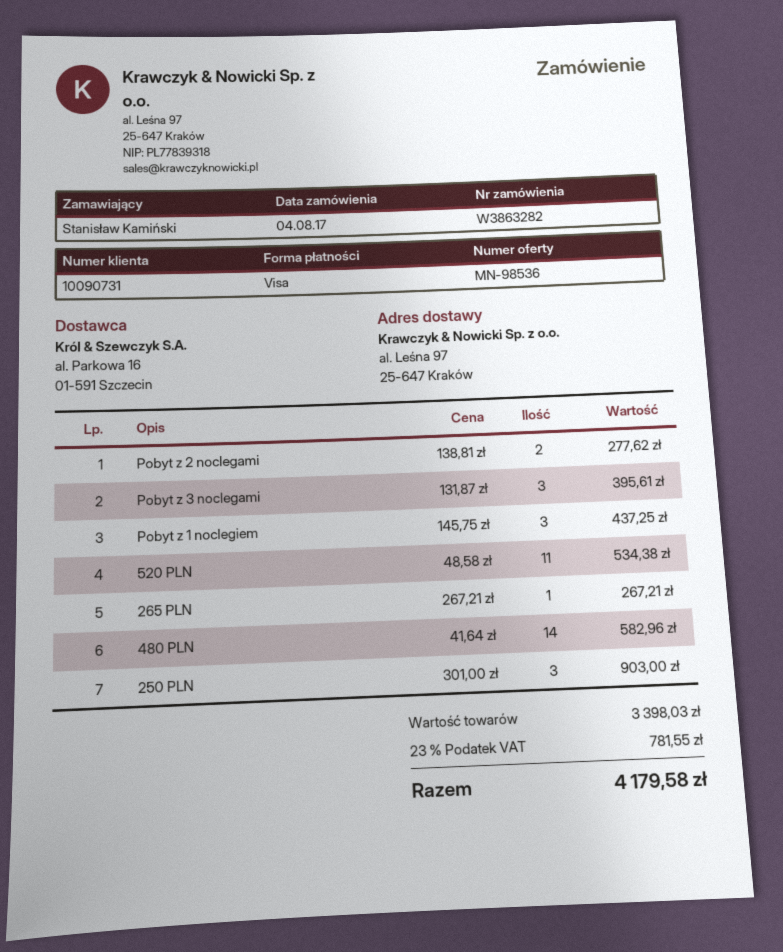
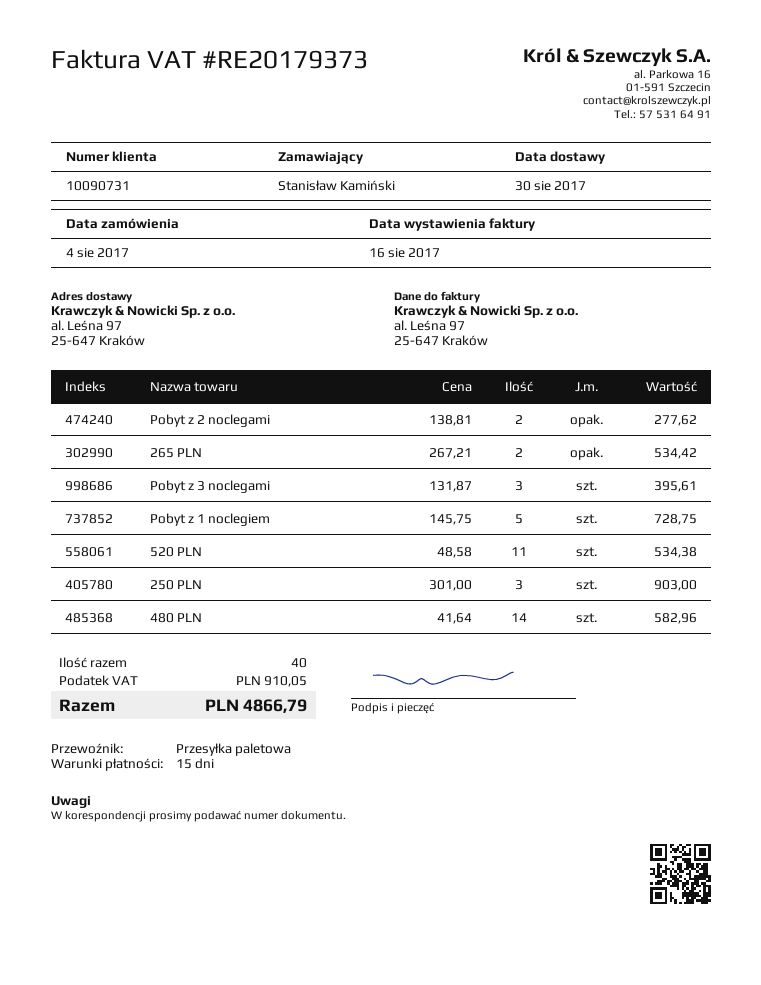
Pobyt z 1 noclegiem: 3 x 145.75 = 437.25 -> 5 x 145.75 = 728.75
265 PLN: 1 x 267.21 = 267.21 -> 2 x 267.21 = 534.42
tax: 781.55 -> 910.05
total: 4179.58 -> 4866.79

